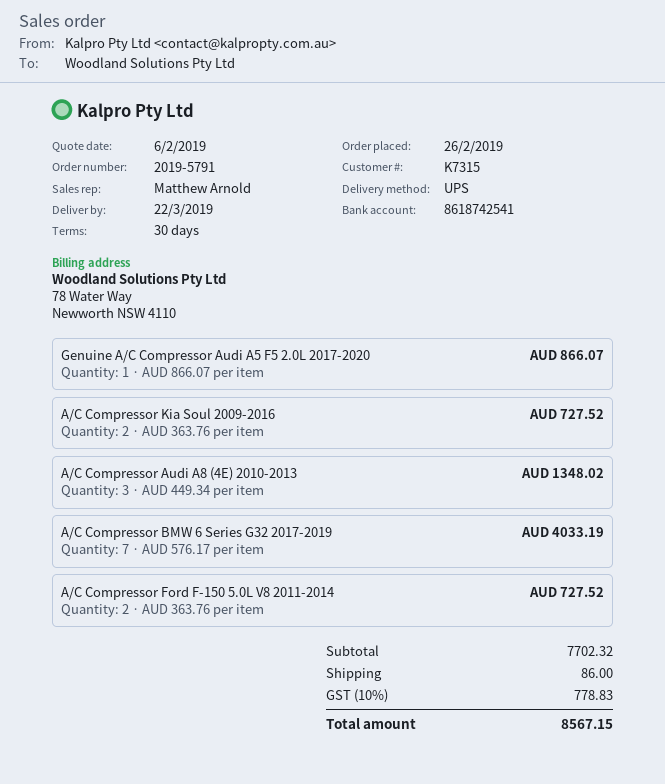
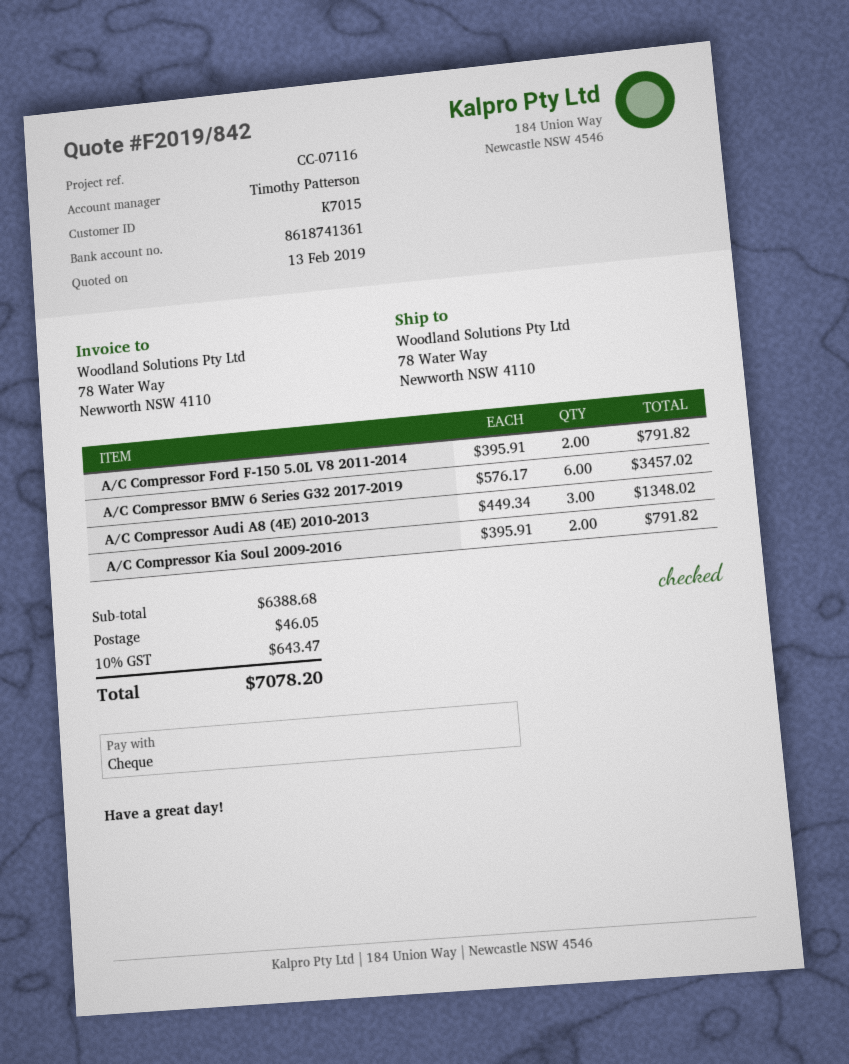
quote date: 2019-02-06 -> 2019-02-13
customer number: K7315 -> K7015
sales rep: Matthew Arnold -> Timothy Patterson
bank account: 8618742541 -> 8618741361
Genuine A/C Compressor Audi A5 F5 2.0L 2017-2020: 1 x 866.07 = 866.07 -> none
A/C Compressor Kia Soul 2009-2016: 2 x 363.76 = 727.52 -> 2 x 395.91 = 791.82
A/C Compressor BMW 6 Series G32 2017-2019: 7 x 576.17 = 4033.19 -> 6 x 576.17 = 3457.02
A/C Compressor Ford F-150 5.0L V8 2011-2014: 2 x 363.76 = 727.52 -> 2 x 395.91 = 791.82
subtotal: 7702.32 -> 6388.68
shipping: 86.00 -> 46.05
tax: 10% = 778.83 -> 10% = 643.47
total: 8567.15 -> 7078.20

